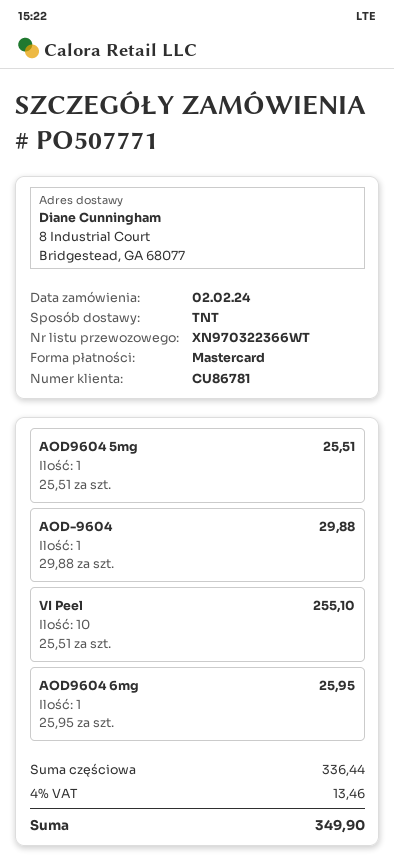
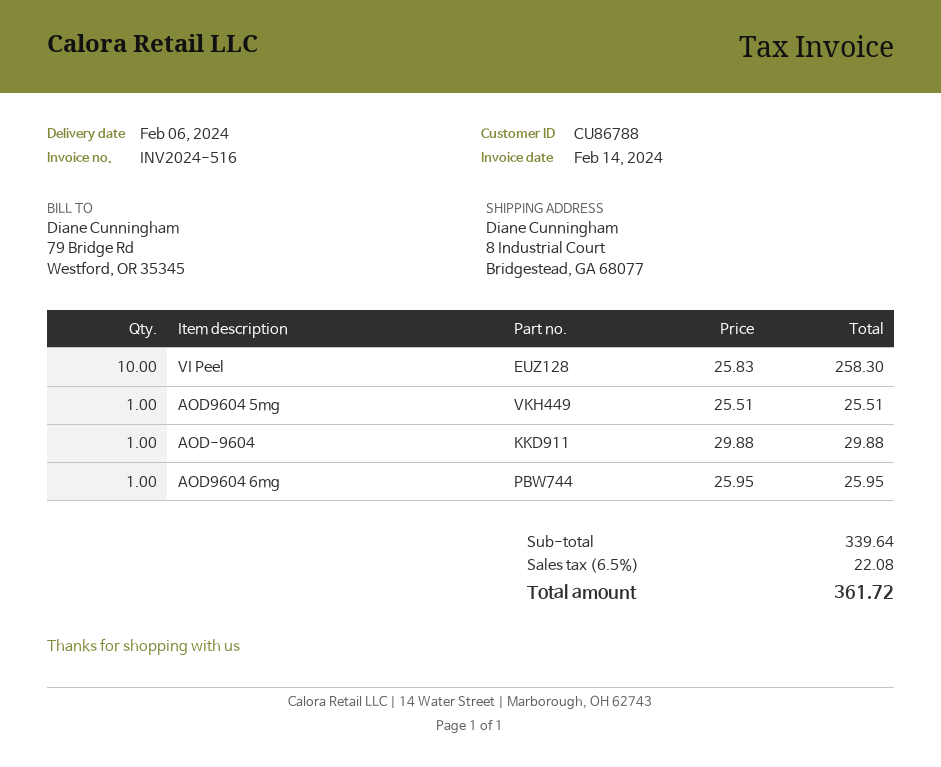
customer number: CU86781 -> CU86788
VI Peel: 10 x 25.51 = 255.10 -> 10 x 25.83 = 258.30
subtotal: 336.44 -> 339.64
tax: 4% = 13.46 -> 6.5% = 22.08
total: 349.90 -> 361.72

